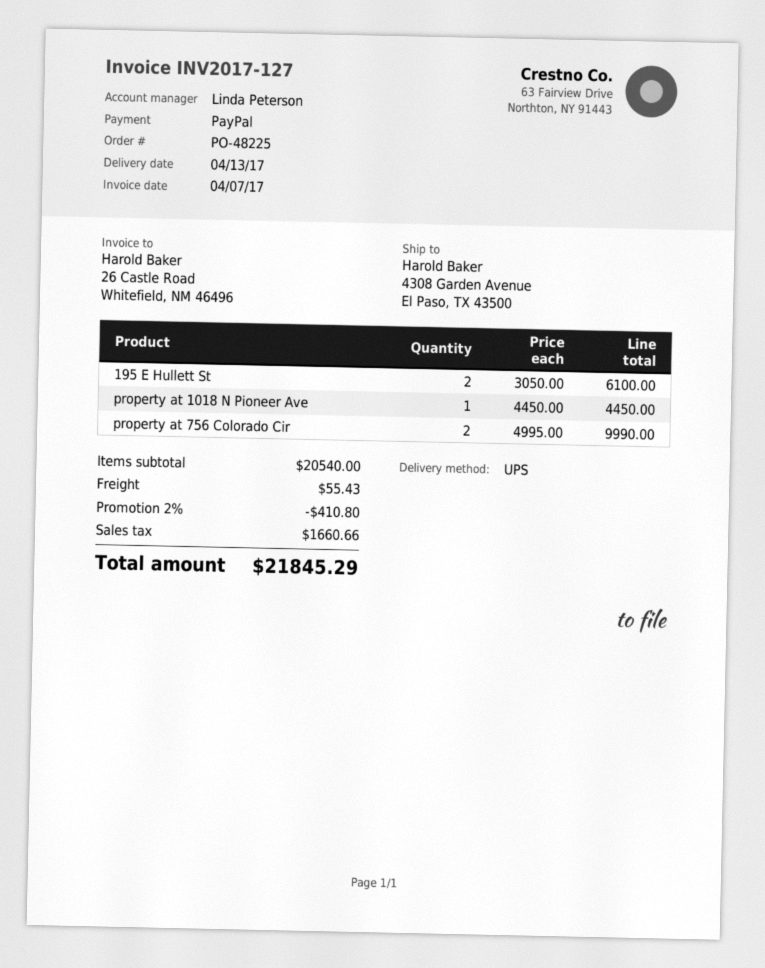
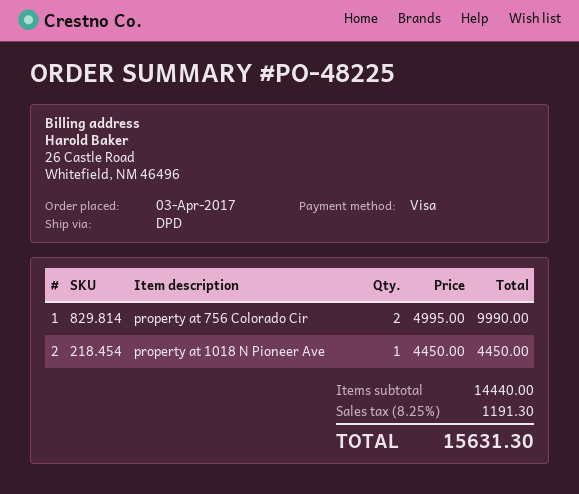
payment method: PayPal -> Visa
shipping method: UPS -> DPD
195 E Hullett St: 2 x 3050.00 = 6100.00 -> none
subtotal: 20540.00 -> 14440.00
discount: 2% = 410.80 -> none
shipping: 55.43 -> none
tax: 1660.66 -> 1191.30
total: 21845.29 -> 15631.30

